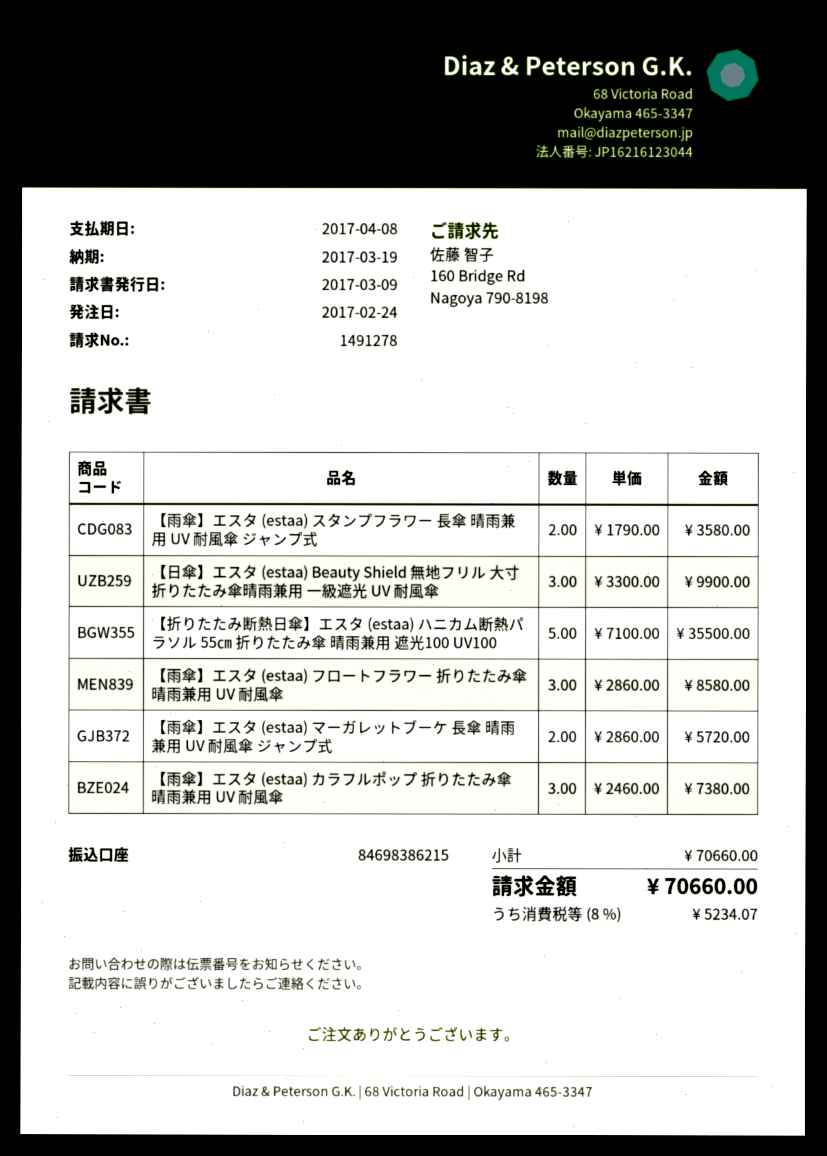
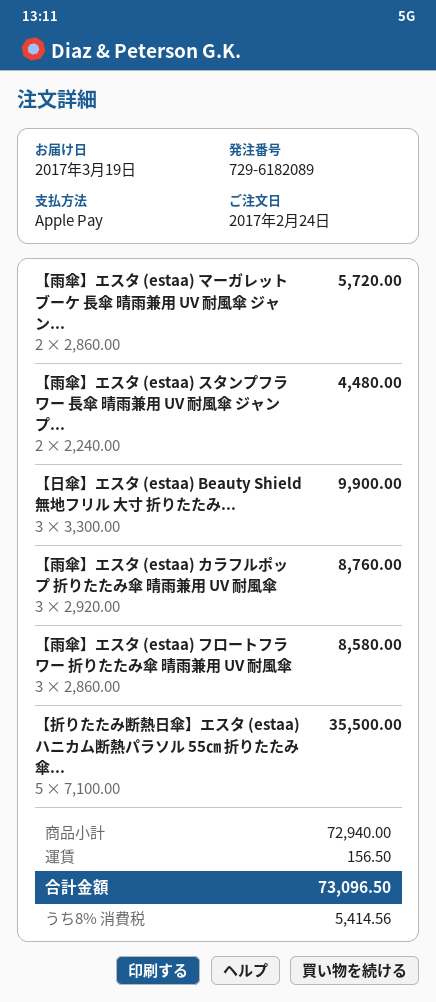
【雨傘】エスタ (estaa) スタンプフラワー 長傘 晴雨兼用 UV 耐風傘 ジャンプ式: 2 x 1790.00 = 3580.00 -> 2 x 2240.00 = 4480.00
【雨傘】エスタ (estaa) カラフルポップ 折りたたみ傘 晴雨兼用 UV 耐風傘: 3 x 2460.00 = 7380.00 -> 3 x 2920.00 = 8760.00
subtotal: 70660.00 -> 72940.00
shipping: none -> 156.50
tax: 8% = 5234.07 -> 8% = 5414.56
total: 70660.00 -> 73096.50

